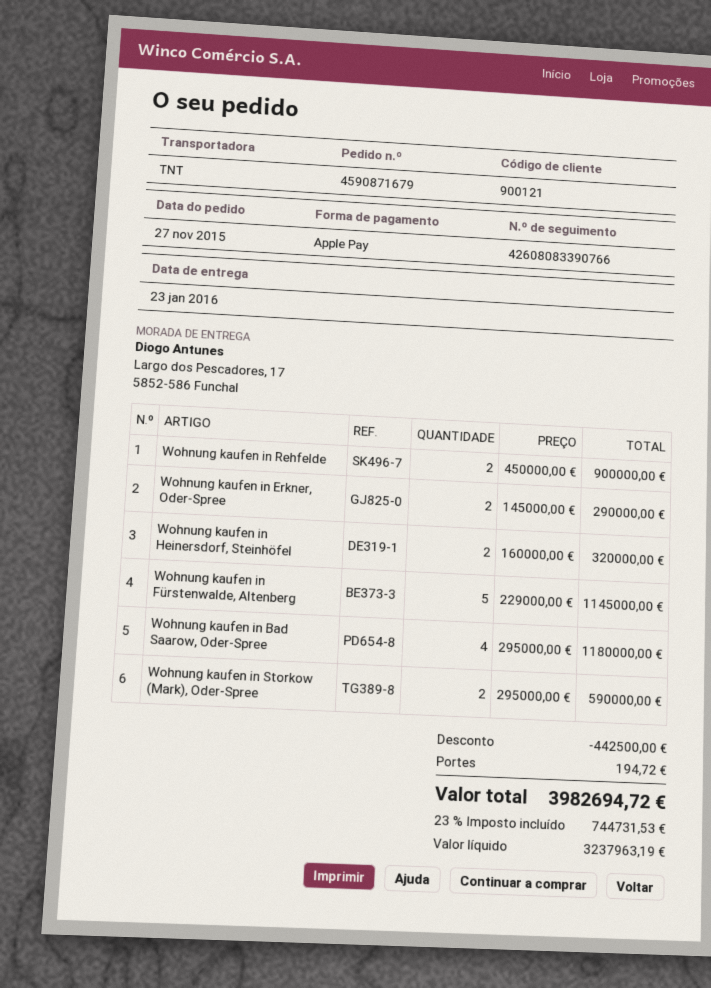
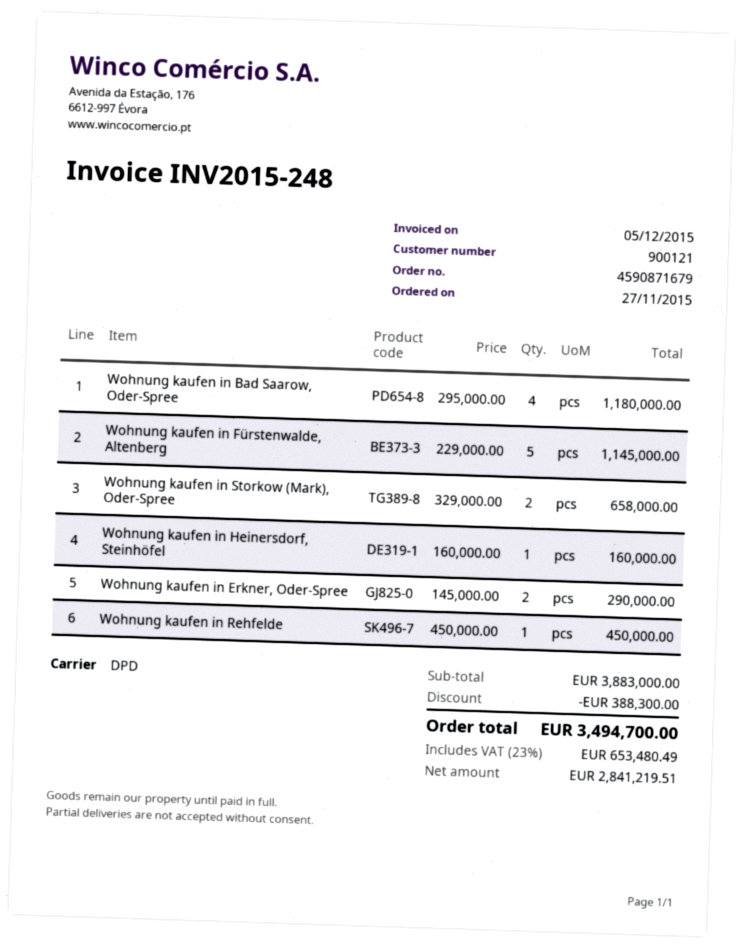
shipping method: TNT -> DPD
Wohnung kaufen in Rehfelde: 2 x 450000.00 = 900000.00 -> 1 x 450000.00 = 450000.00
Wohnung kaufen in Heinersdorf, Steinhöfel: 2 x 160000.00 = 320000.00 -> 1 x 160000.00 = 160000.00
Wohnung kaufen in Storkow (Mark), Oder-Spree: 2 x 295000.00 = 590000.00 -> 2 x 329000.00 = 658000.00
discount: 442500.00 -> 388300.00
shipping: 194.72 -> none
net: 3237963.19 -> 2841219.51
tax: 23% = 744731.53 -> 23% = 653480.49
total: 3982694.72 -> 3494700.00

